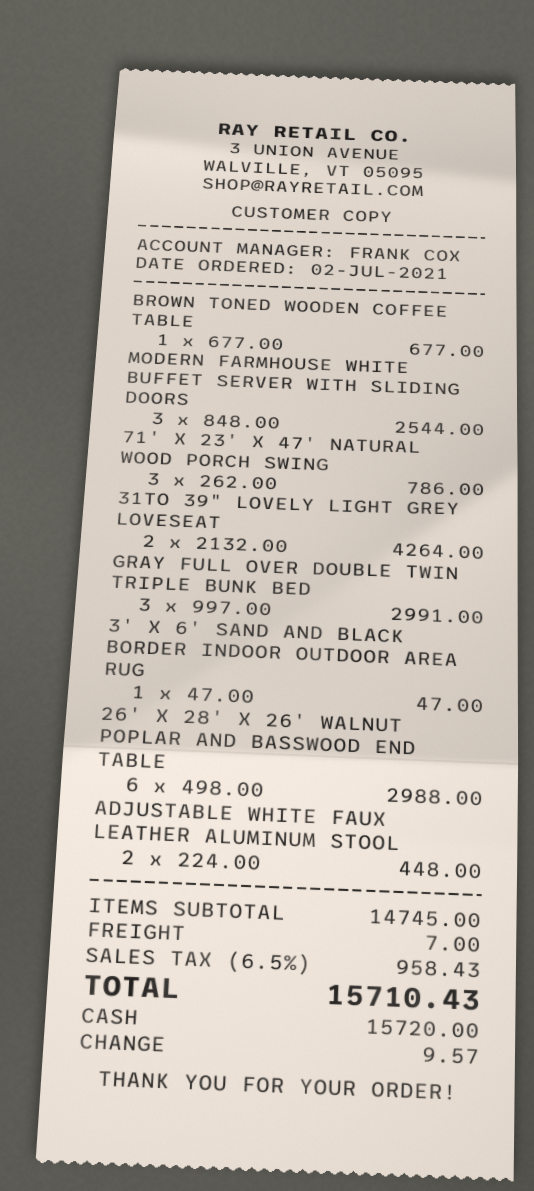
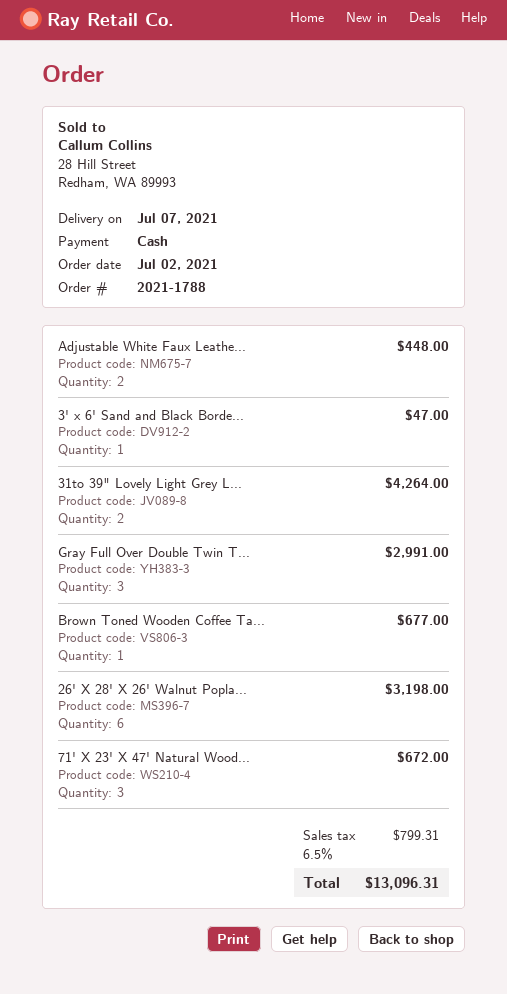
MODERN FARMHOUSE WHITE BUFFET SERVER WITH SLIDING DOORS: 3 for 2544.00 -> none
71' X 23' X 47' NATURAL WOOD PORCH SWING: 3 for 786.00 -> 3 for 672.00
26' X 28' X 26' WALNUT POPLAR AND BASSWOOD END TABLE: 6 for 2988.00 -> 6 for 3198.00
shipping: 7.00 -> none
tax: 6.5% = 958.43 -> 6.5% = 799.31
total: 15710.43 -> 13096.31

